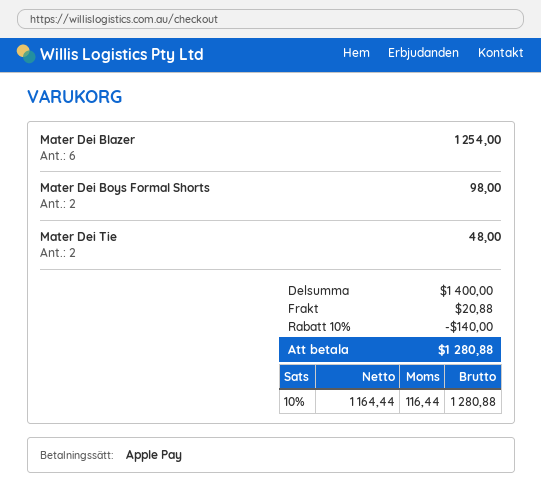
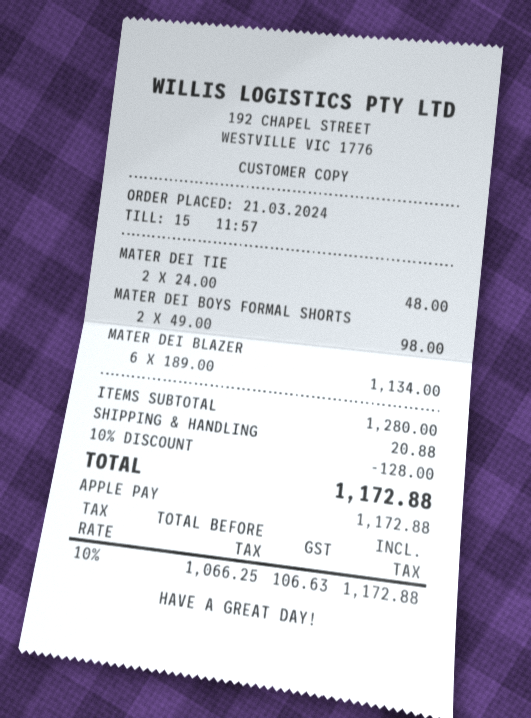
Mater Dei Blazer: 6 for 1254.00 -> 6 for 1134.00
subtotal: 1400.00 -> 1280.00
discount: 10% = 140.00 -> 10% = 128.00
net: 1164.44 -> 1066.25
tax: 10% = 116.44 -> 10% = 106.63
total: 1280.88 -> 1172.88

